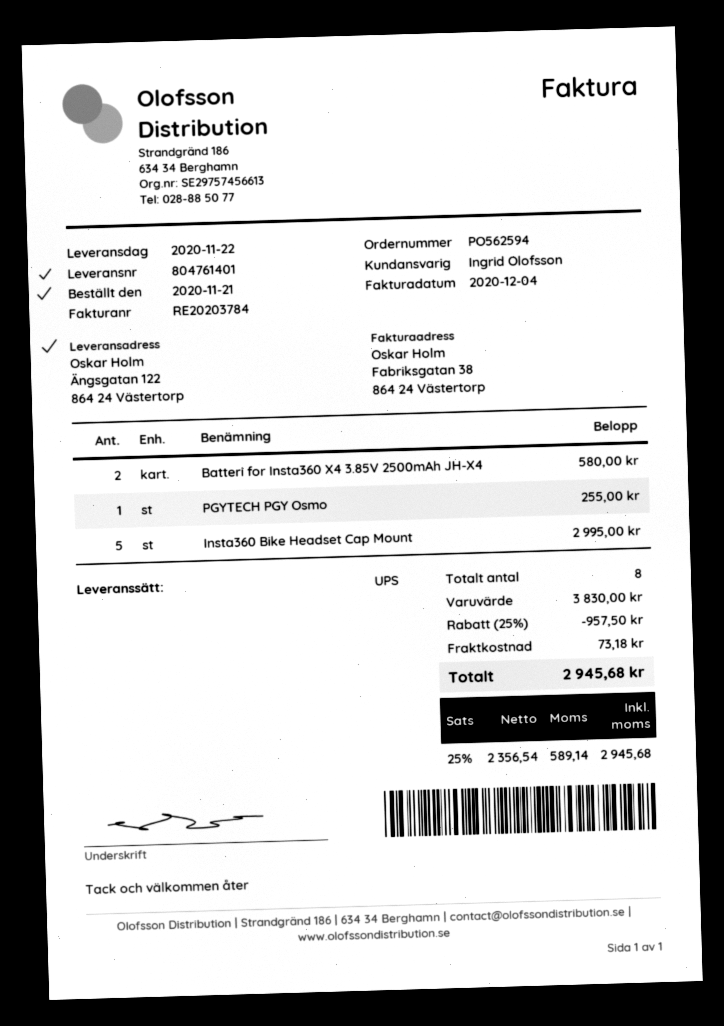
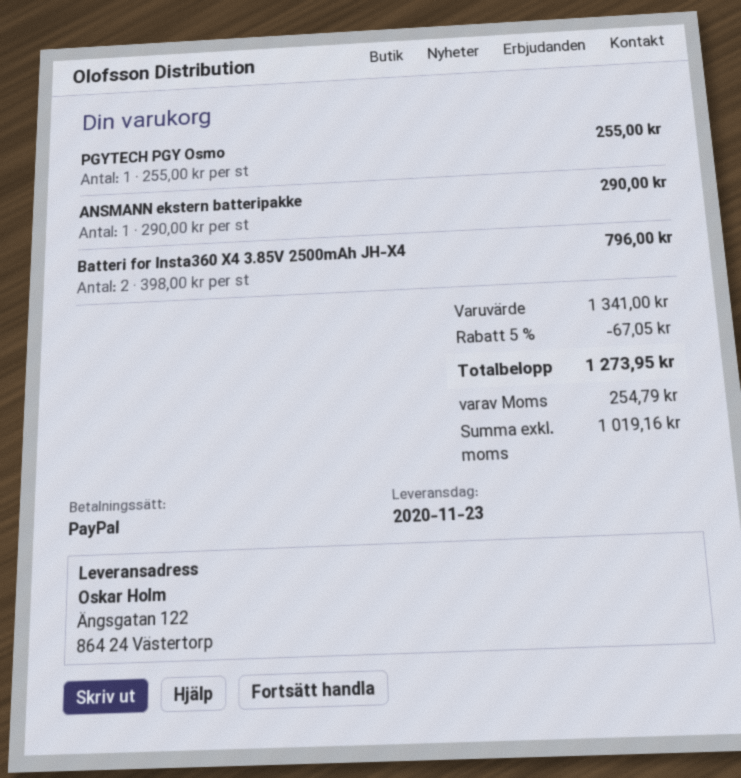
delivery date: 2020-11-22 -> 2020-11-23
Batteri for Insta360 X4 3.85V 2500mAh JH-X4: 2 for 580.00 -> 2 for 796.00
Insta360 Bike Headset Cap Mount: 5 for 2995.00 -> none
ANSMANN ekstern batteripakke: none -> 1 for 290.00
subtotal: 3830.00 -> 1341.00
discount: 25% = 957.50 -> 5% = 67.05
shipping: 73.18 -> none
net: 2356.54 -> 1019.16
tax: 589.14 -> 254.79
total: 2945.68 -> 1273.95

